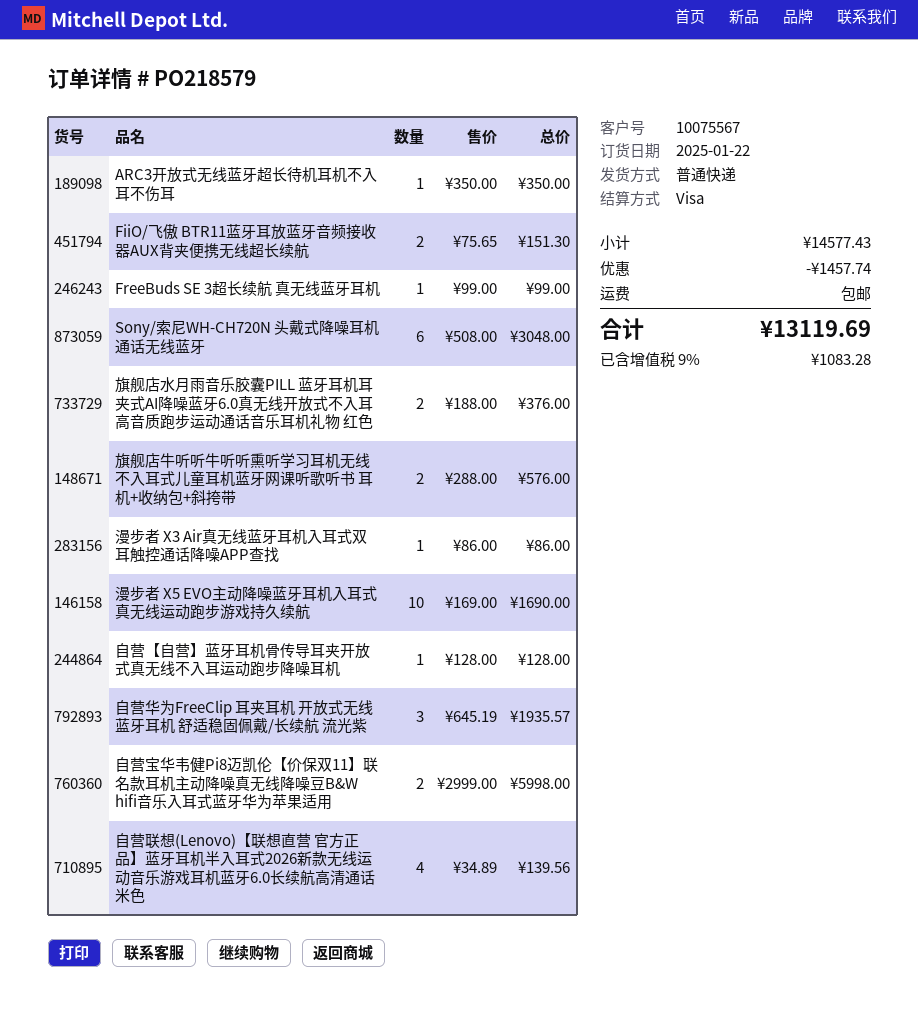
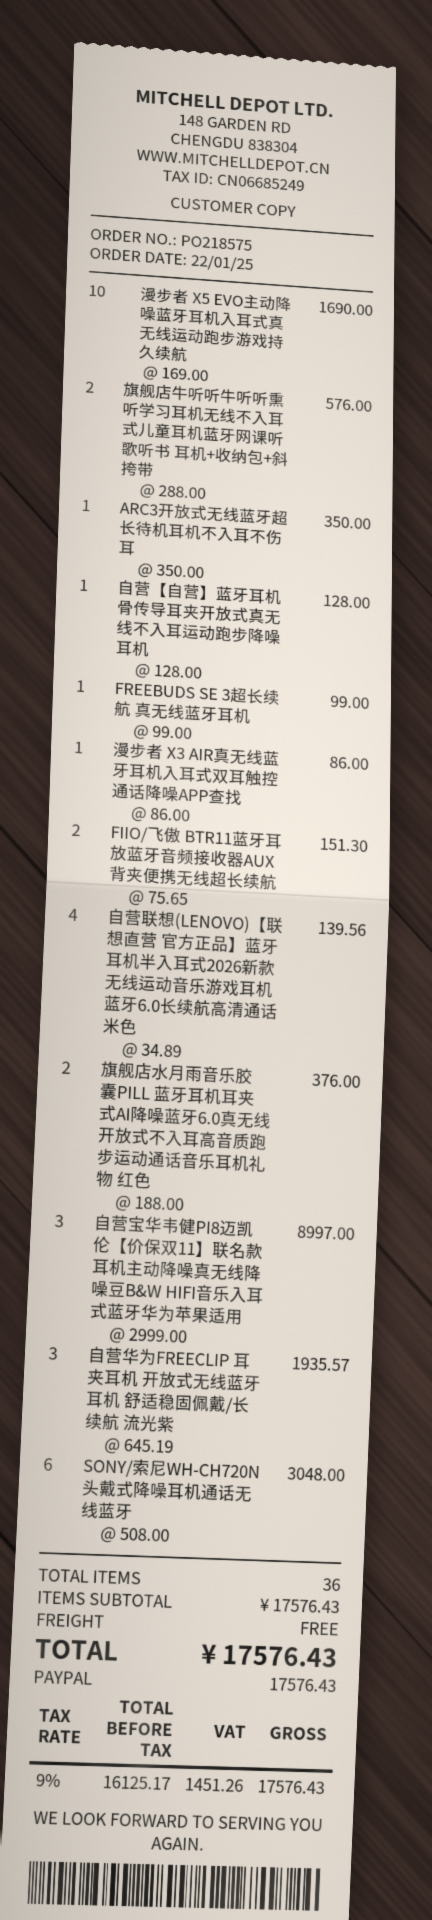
order number: PO218579 -> PO218575
payment method: Visa -> PayPal
自营宝华韦健Pi8迈凯伦【价保双11】联名款耳机主动降噪真无线降噪豆B&W hifi音乐入耳式蓝牙华为苹果适用: 2 x 2999.00 = 5998.00 -> 3 x 2999.00 = 8997.00
subtotal: 14577.43 -> 17576.43
discount: 1457.74 -> none
tax: 9% = 1083.28 -> 9% = 1451.26
total: 13119.69 -> 17576.43

